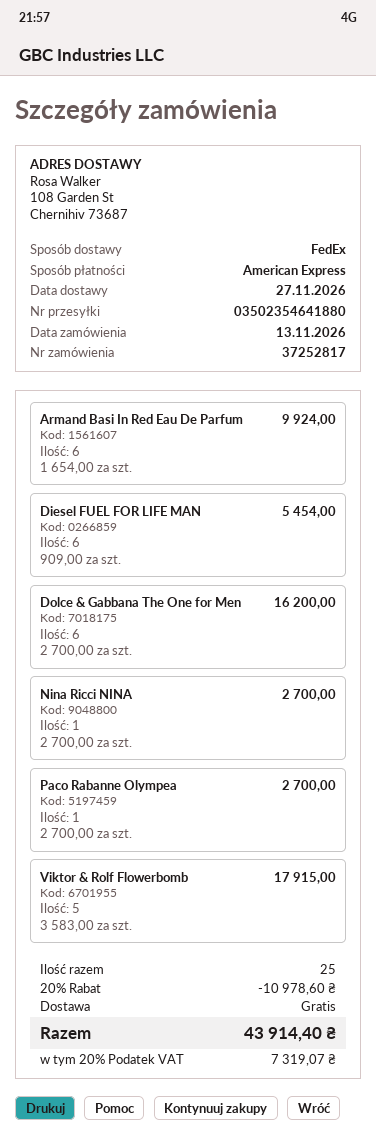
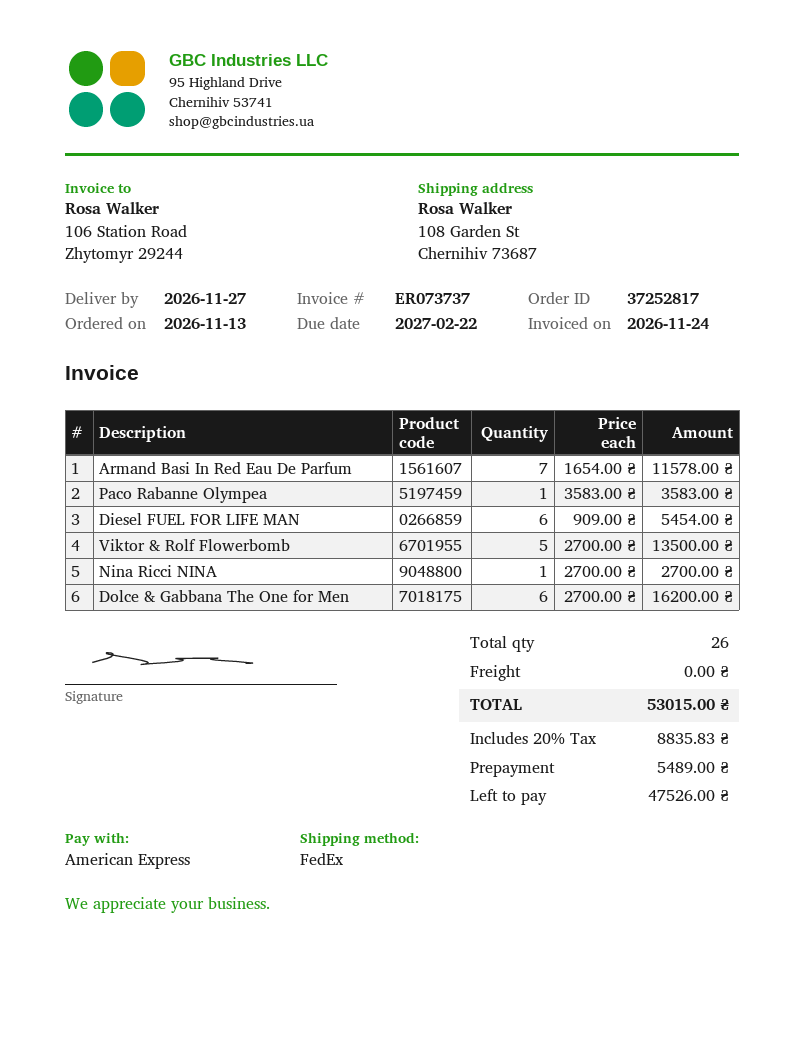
Armand Basi In Red Eau De Parfum: 6 x 1654.00 = 9924.00 -> 7 x 1654.00 = 11578.00
Paco Rabanne Olympea: 1 x 2700.00 = 2700.00 -> 1 x 3583.00 = 3583.00
Viktor & Rolf Flowerbomb: 5 x 3583.00 = 17915.00 -> 5 x 2700.00 = 13500.00
total quantity: 25 -> 26
discount: 20% = 10978.60 -> none
tax: 20% = 7319.07 -> 20% = 8835.83
total: 43914.40 -> 53015.00

